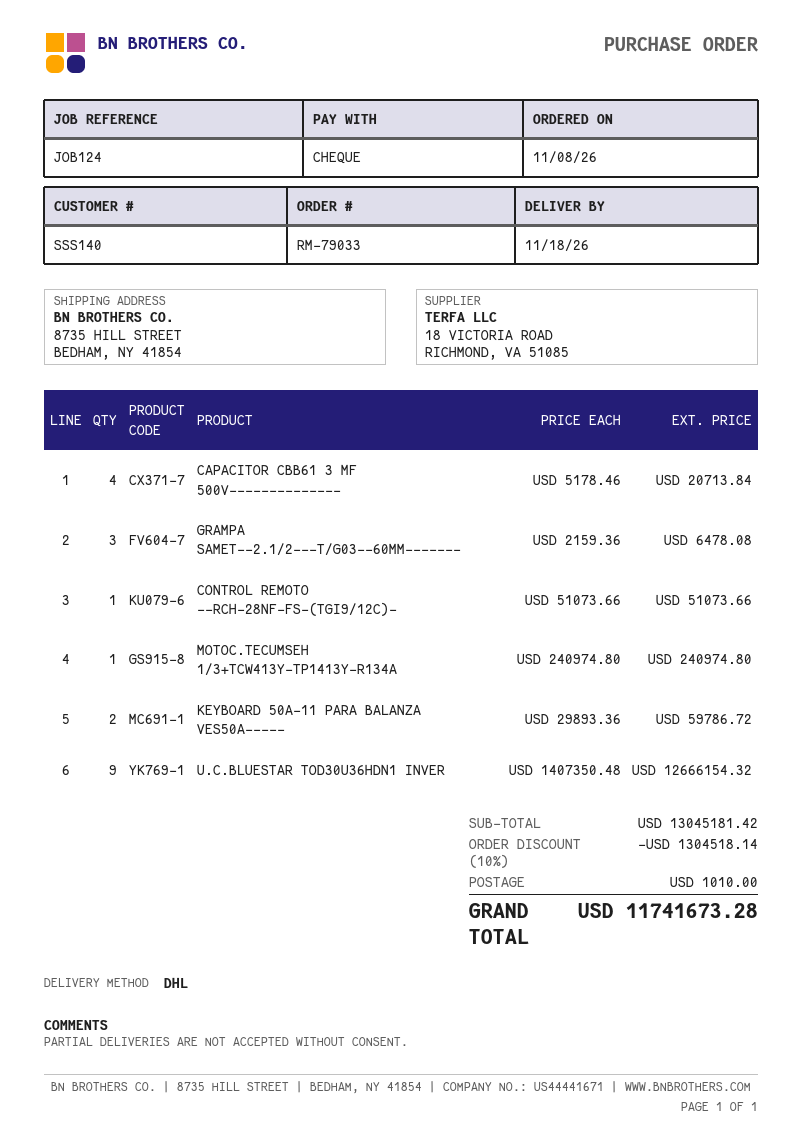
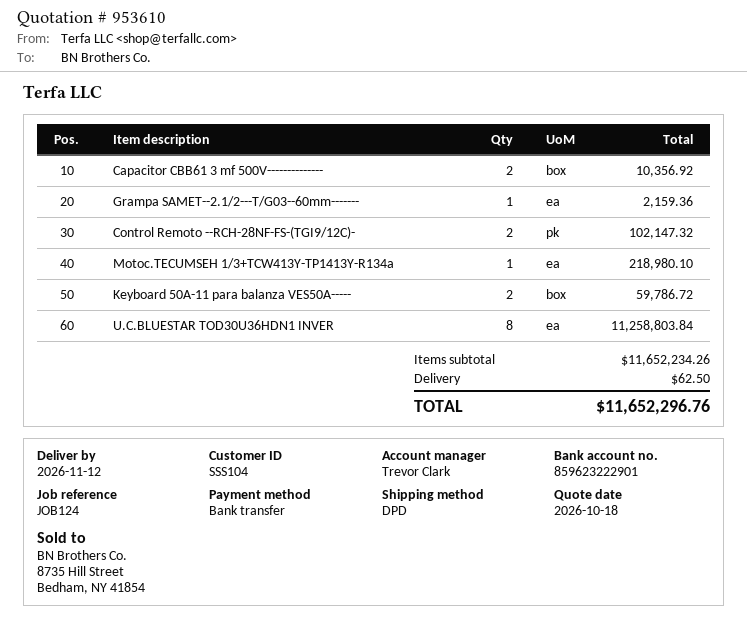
delivery date: 2026-11-18 -> 2026-11-12
customer number: SSS140 -> SSS104
payment method: cheque -> bank transfer
shipping method: DHL -> DPD
CAPACITOR CBB61 3 MF 500V--------------: 4 for 20713.84 -> 2 for 10356.92
GRAMPA SAMET--2.1/2---T/G03--60MM-------: 3 for 6478.08 -> 1 for 2159.36
CONTROL REMOTO --RCH-28NF-FS-(TGI9/12C)-: 1 for 51073.66 -> 2 for 102147.32
MOTOC.TECUMSEH 1/3+TCW413Y-TP1413Y-R134A: 1 for 240974.80 -> 1 for 218980.10
U.C.BLUESTAR TOD30U36HDN1 INVER: 9 for 12666154.32 -> 8 for 11258803.84
subtotal: 13045181.42 -> 11652234.26
discount: 10% = 1304518.14 -> none
shipping: 1010.00 -> 62.50
total: 11741673.28 -> 11652296.76

